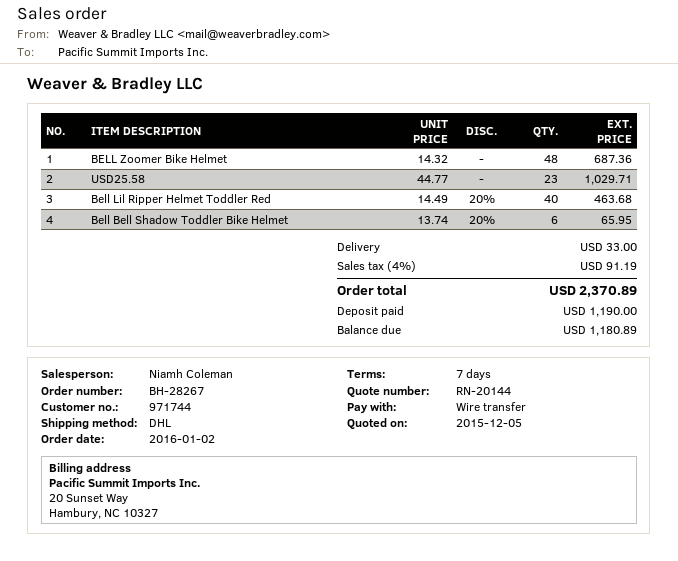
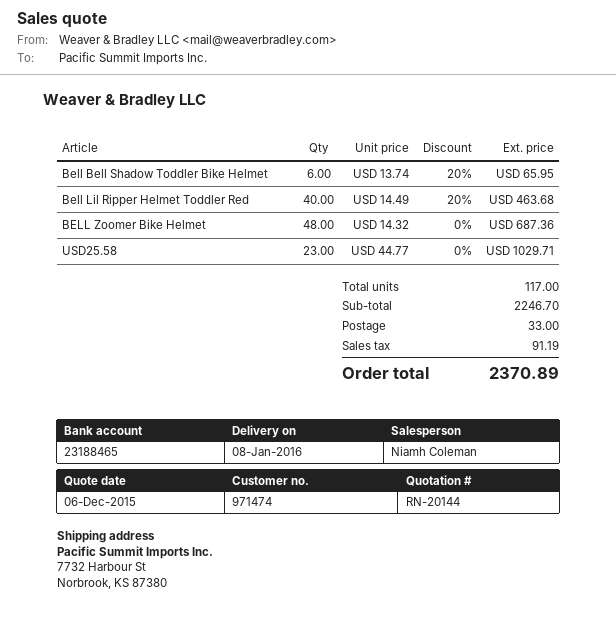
quote date: 2015-12-05 -> 2015-12-06
customer number: 971744 -> 971474

